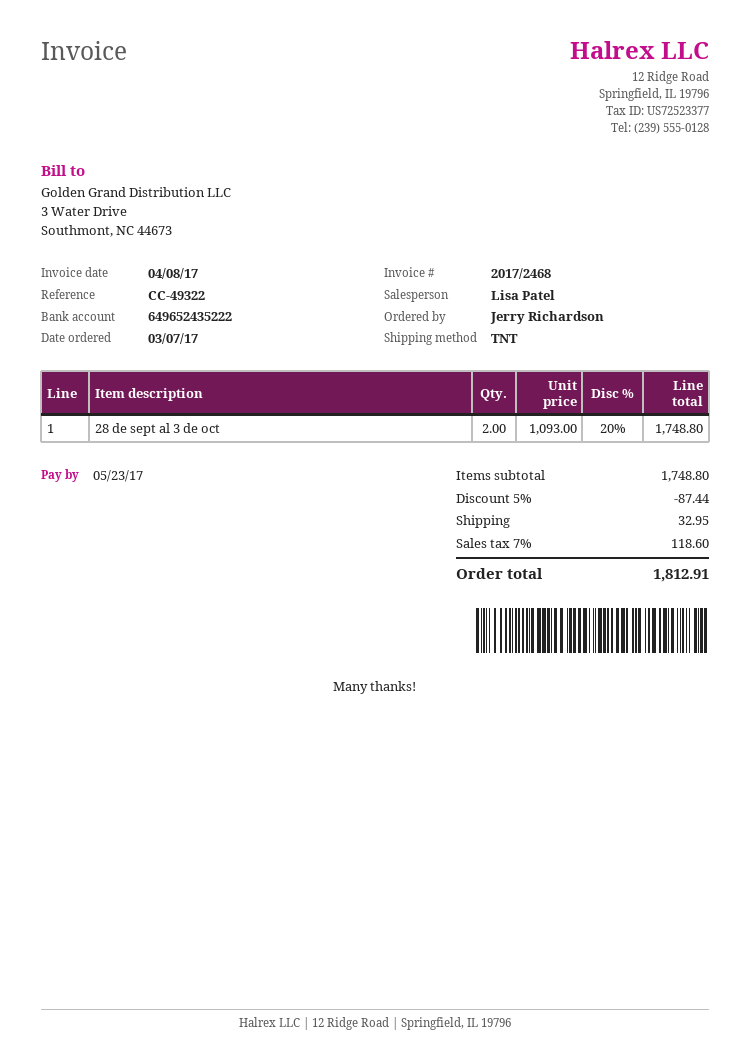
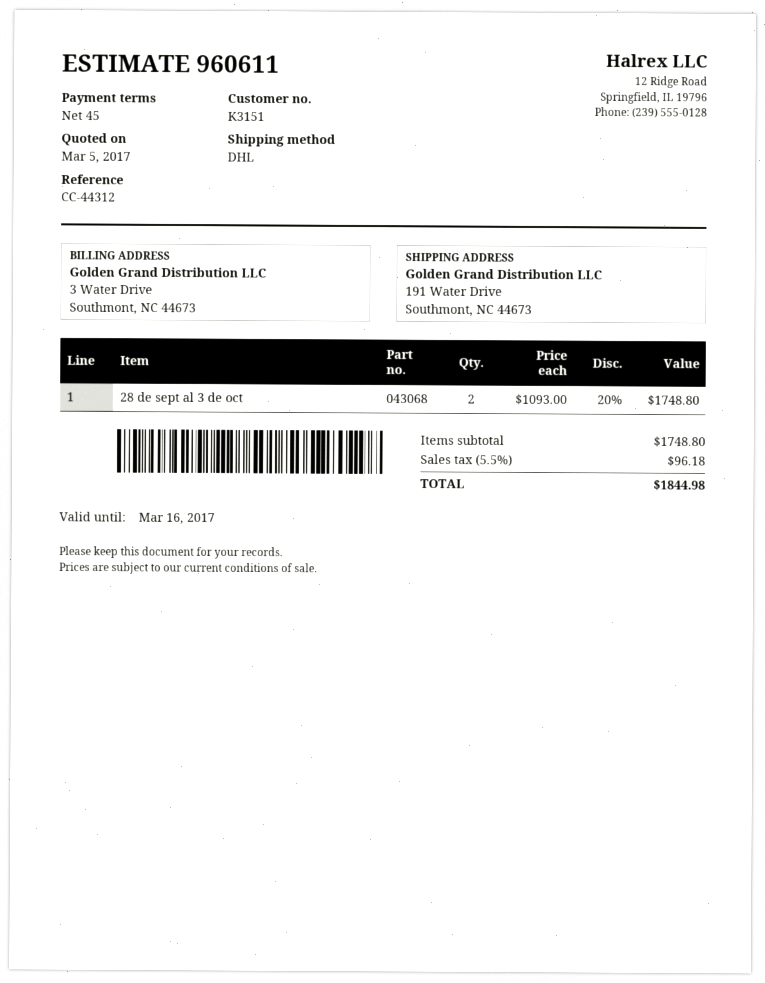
reference: CC-49322 -> CC-44312
shipping method: TNT -> DHL
discount: 5% = 87.44 -> none
shipping: 32.95 -> none
tax: 7% = 118.60 -> 5.5% = 96.18
total: 1812.91 -> 1844.98

